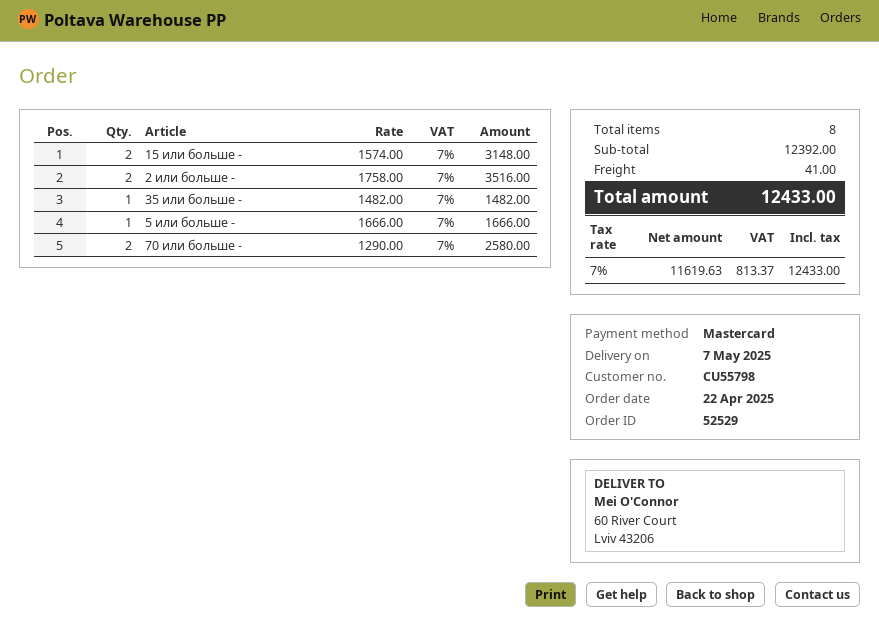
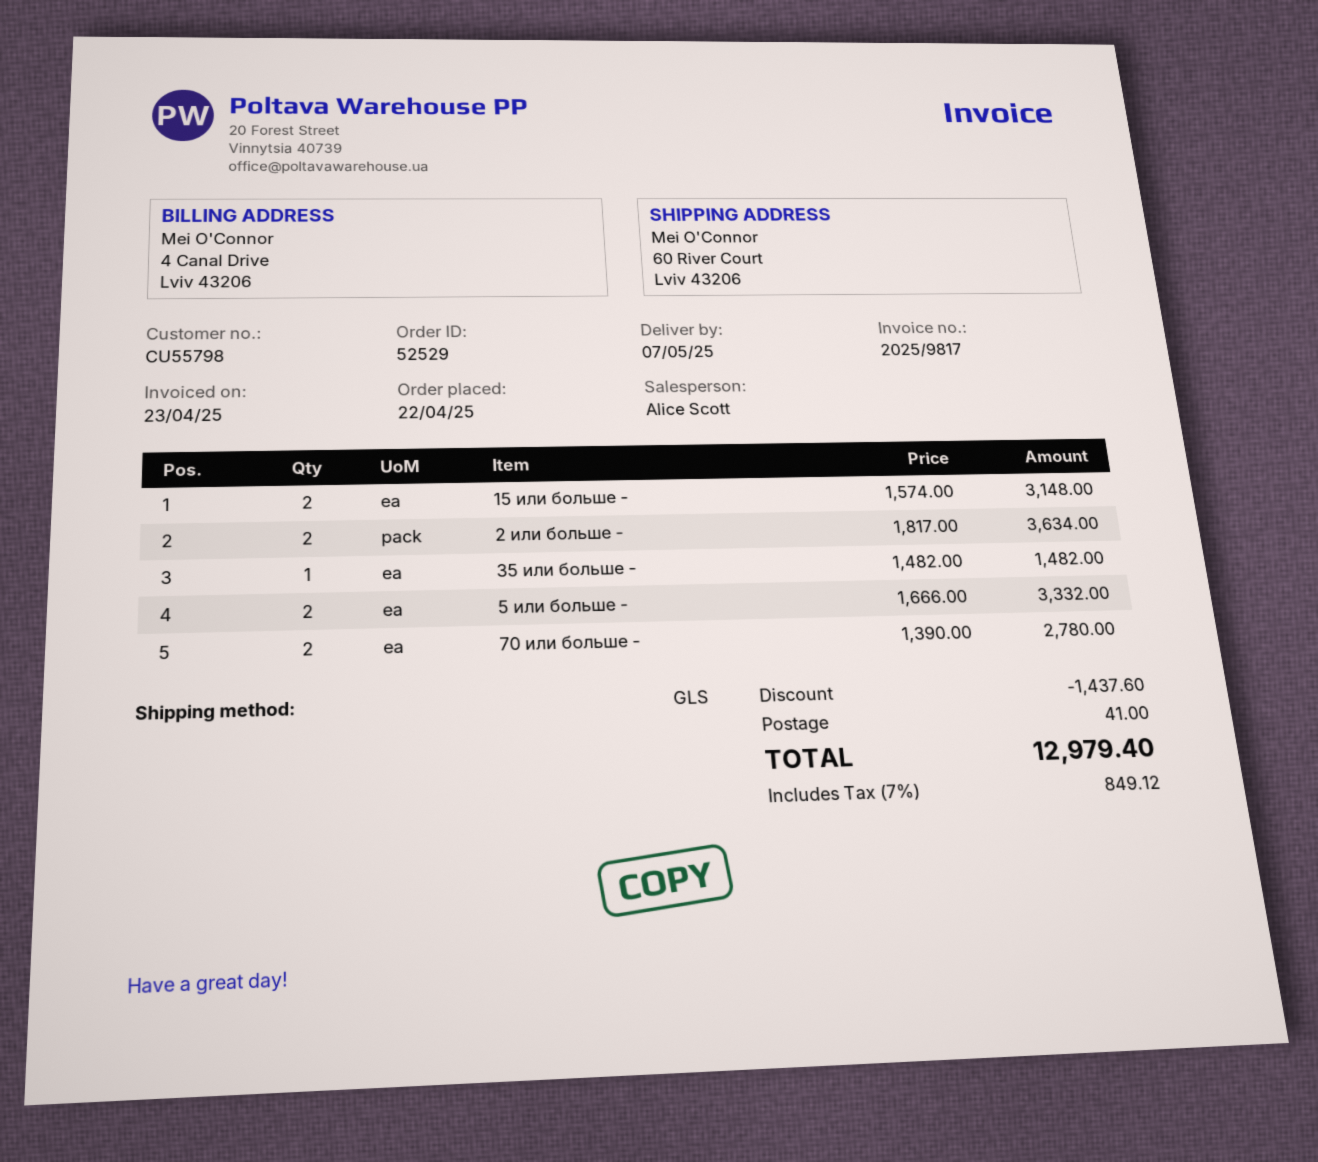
2 или больше -: 2 x 1758.00 = 3516.00 -> 2 x 1817.00 = 3634.00
5 или больше -: 1 x 1666.00 = 1666.00 -> 2 x 1666.00 = 3332.00
70 или больше -: 2 x 1290.00 = 2580.00 -> 2 x 1390.00 = 2780.00
discount: none -> 1437.60
tax: 7% = 813.37 -> 7% = 849.12
total: 12433.00 -> 12979.40

